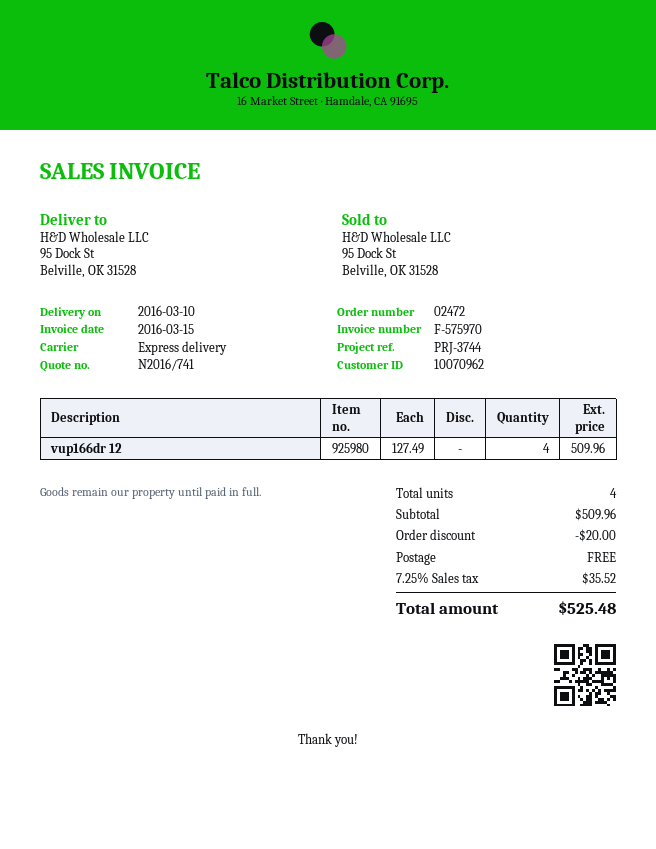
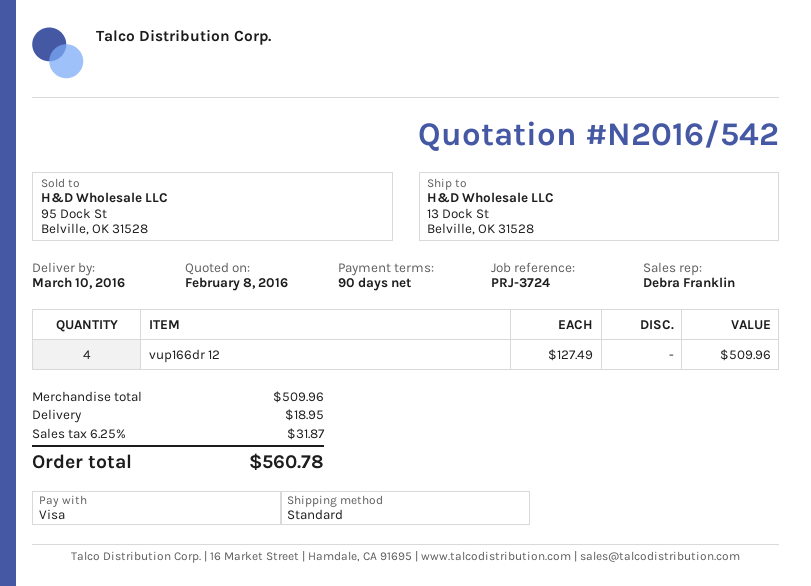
quote number: N2016/741 -> N2016/542
reference: PRJ-3744 -> PRJ-3724
shipping method: express -> standard
ship to: 95 Dock St, Belville, OK 31528 -> 13 Dock St, Belville, OK 31528
discount: 20.00 -> none
shipping: 0.00 -> 18.95
tax: 7.25% = 35.52 -> 6.25% = 31.87
total: 525.48 -> 560.78

